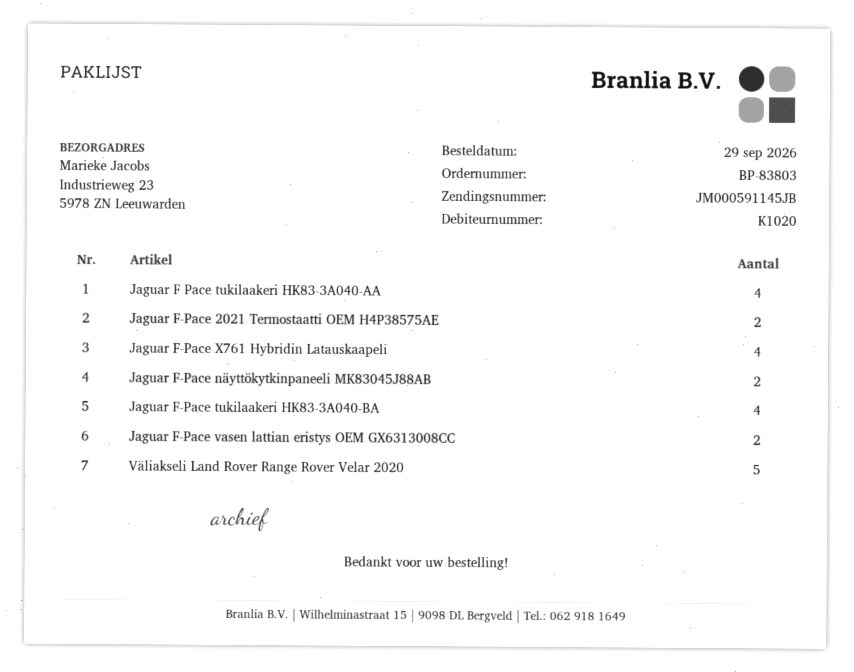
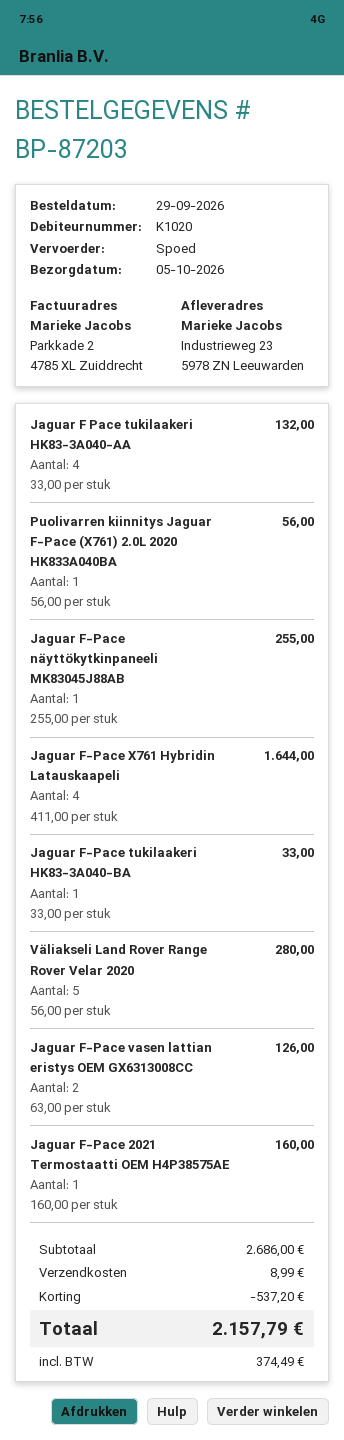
order number: BP-83803 -> BP-87203
Jaguar F-Pace 2021 Termostaatti OEM H4P38575AE: 2 -> 1
Jaguar F-Pace näyttökytkinpaneeli MK83045J88AB: 2 -> 1
Jaguar F-Pace tukilaakeri HK83-3A040-BA: 4 -> 1
Puolivarren kiinnitys Jaguar F-Pace (X761) 2.0L 2020 HK833A040BA: none -> 1

